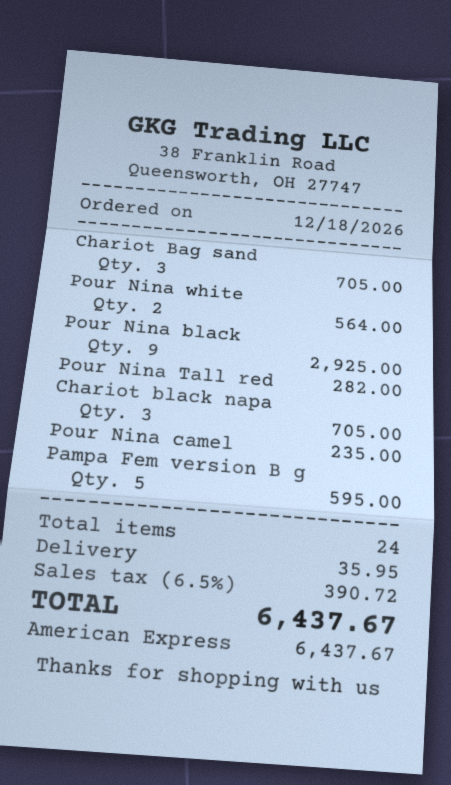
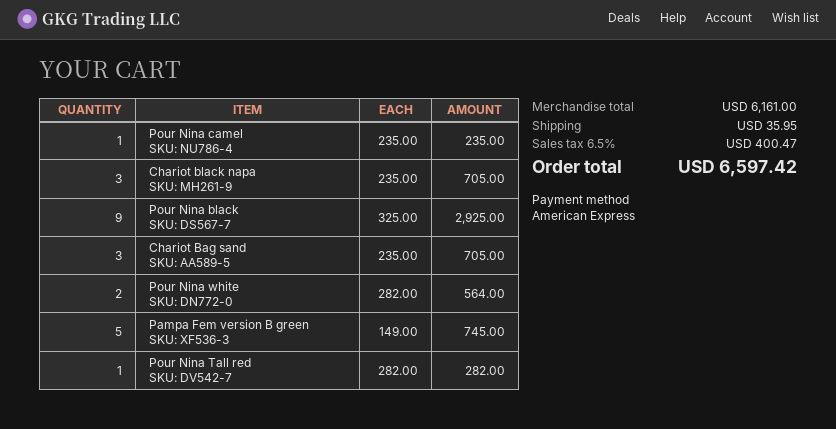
Pampa Fem version B g: 5 for 595.00 -> 5 for 745.00
tax: 6.5% = 390.72 -> 6.5% = 400.47
total: 6437.67 -> 6597.42

